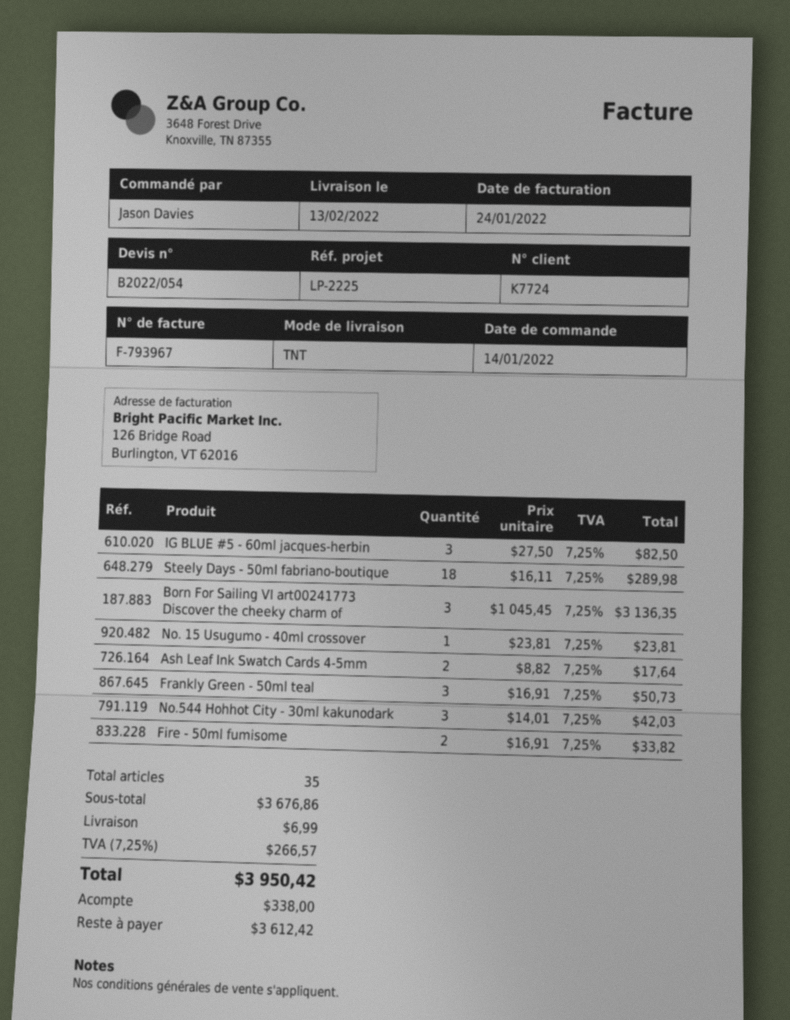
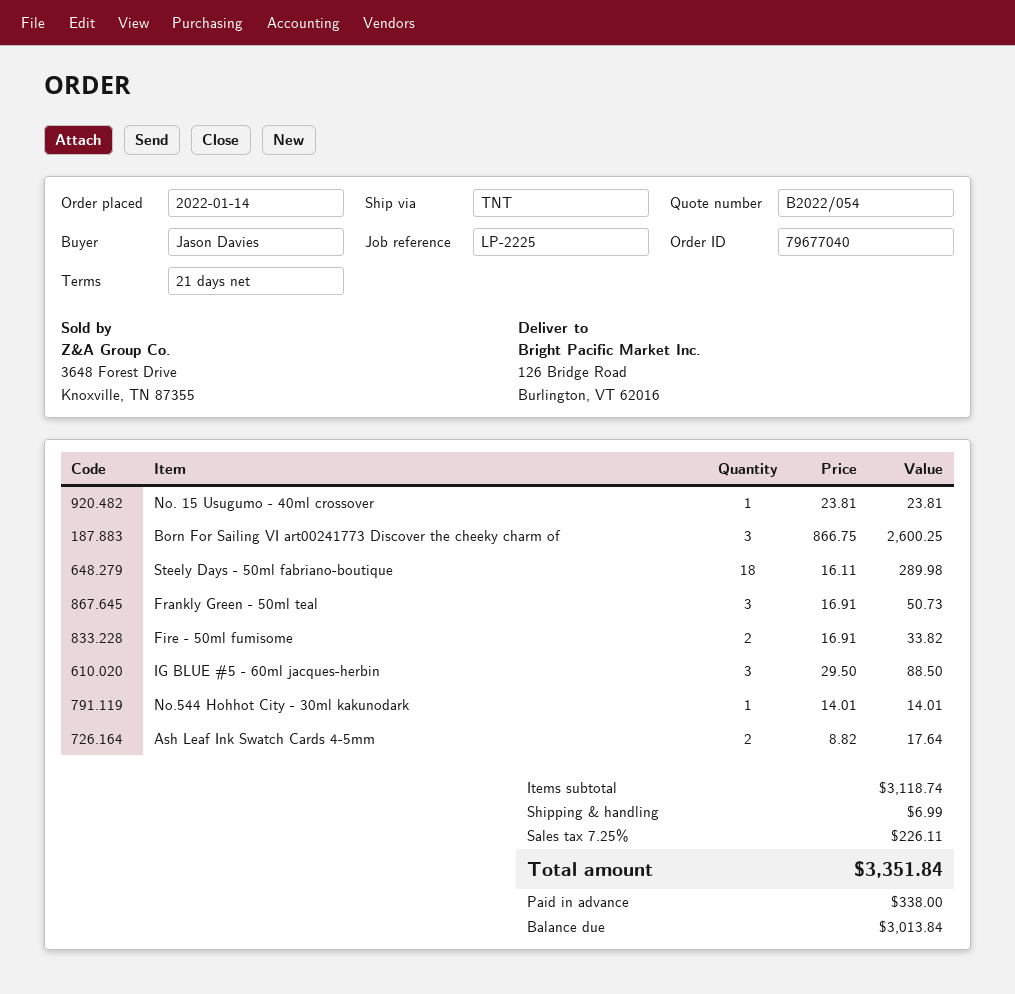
IG BLUE #5 - 60ml jacques-herbin: 3 x 27.50 = 82.50 -> 3 x 29.50 = 88.50
Born For Sailing VI art00241773 Discover the cheeky charm of: 3 x 1045.45 = 3136.35 -> 3 x 866.75 = 2600.25
No.544 Hohhot City - 30ml kakunodark: 3 x 14.01 = 42.03 -> 1 x 14.01 = 14.01
subtotal: 3676.86 -> 3118.74
tax: 7.25% = 266.57 -> 7.25% = 226.11
total: 3950.42 -> 3351.84
balance: 3612.42 -> 3013.84

